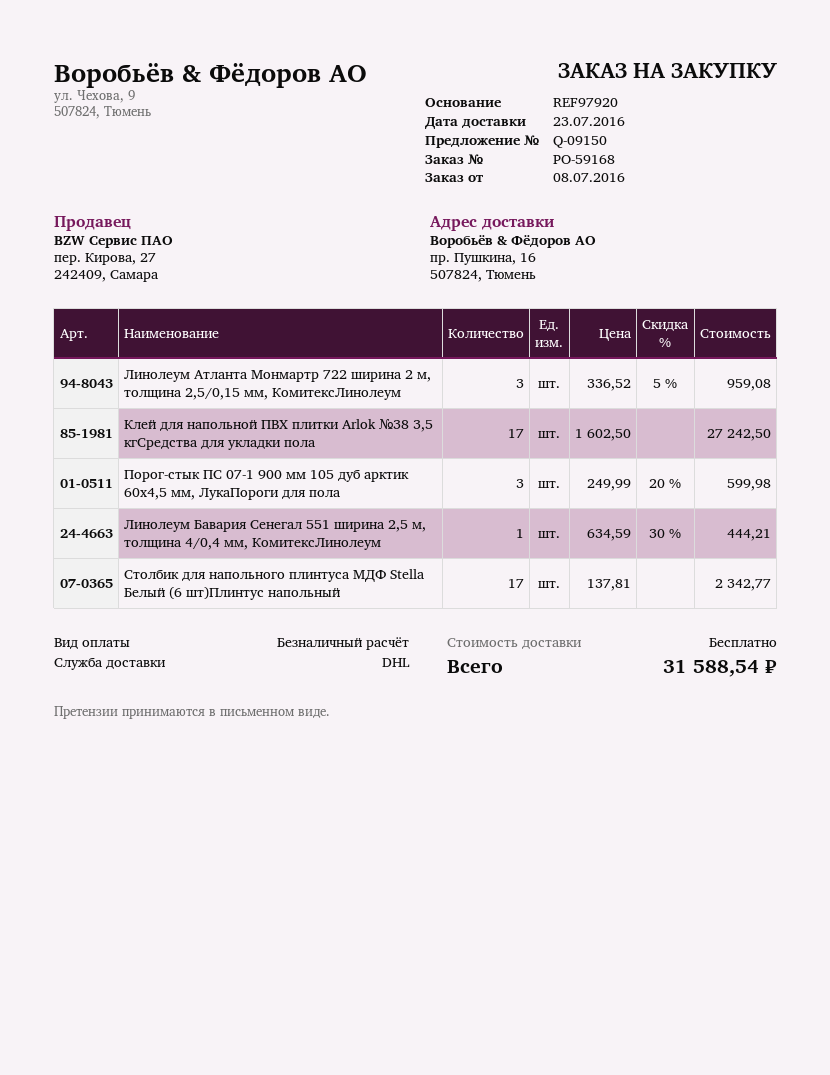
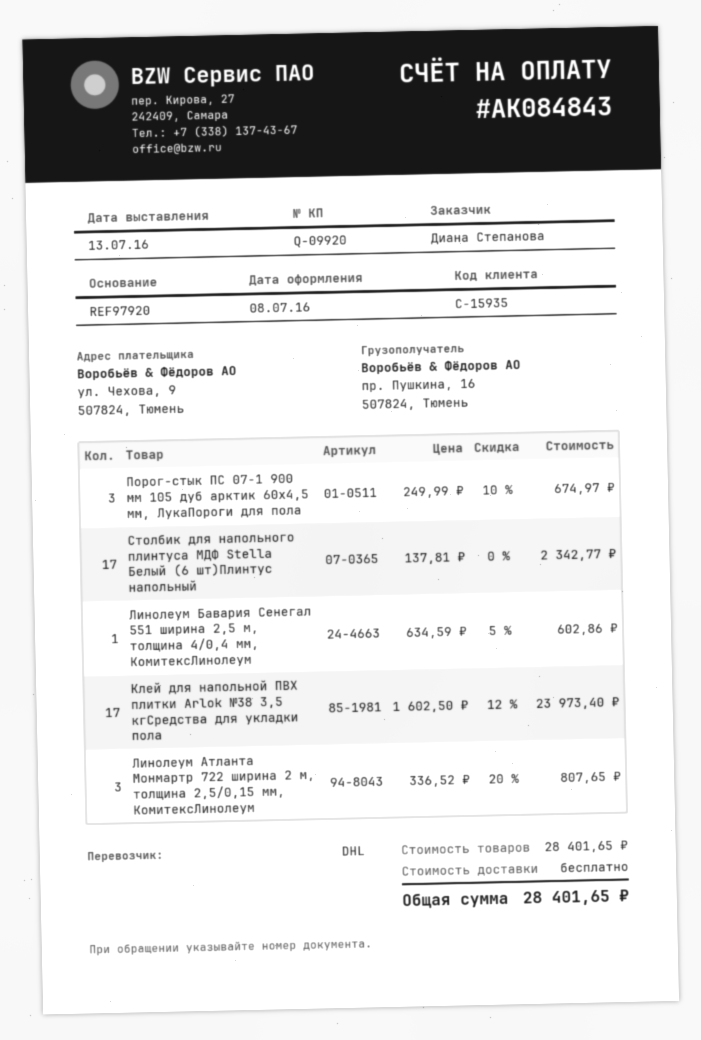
quote number: Q-09150 -> Q-09920
Линолеум Атланта Монмартр 722 ширина 2 м, толщина 2,5/0,15 мм, КомитексЛинолеум: 3 x 336.52 - 5% = 959.08 -> 3 x 336.52 - 20% = 807.65
Клей для напольной ПВХ плитки Arlok №38 3,5 кгСредства для укладки пола: 17 x 1602.50 = 27242.50 -> 17 x 1602.50 - 12% = 23973.40
Порог-стык ПС 07-1 900 мм 105 дуб арктик 60х4,5 мм, ЛукаПороги для пола: 3 x 249.99 - 20% = 599.98 -> 3 x 249.99 - 10% = 674.97
Линолеум Бавария Сенегал 551 ширина 2,5 м, толщина 4/0,4 мм, КомитексЛинолеум: 1 x 634.59 - 30% = 444.21 -> 1 x 634.59 - 5% = 602.86
total: 31588.54 -> 28401.65

